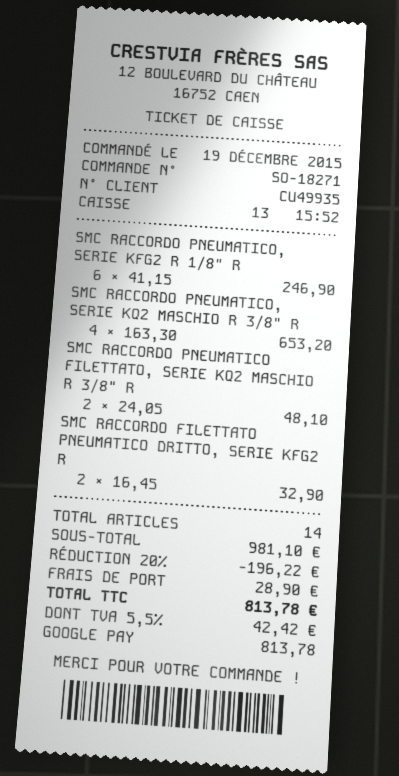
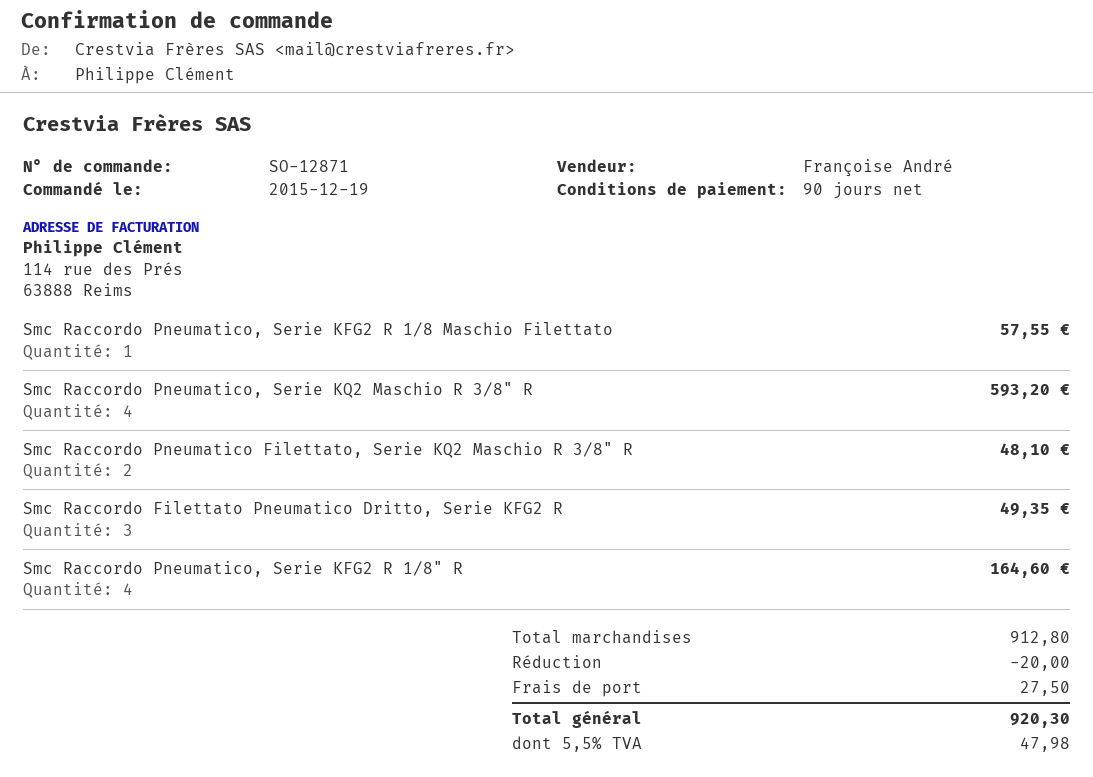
order number: SO-18271 -> SO-12871
SMC RACCORDO PNEUMATICO, SERIE KFG2 R 1/8" R: 6 for 246.90 -> 4 for 164.60
SMC RACCORDO PNEUMATICO, SERIE KQ2 MASCHIO R 3/8" R: 4 for 653.20 -> 4 for 593.20
SMC RACCORDO FILETTATO PNEUMATICO DRITTO, SERIE KFG2 R: 2 for 32.90 -> 3 for 49.35
Smc Raccordo Pneumatico, Serie KFG2 R 1/8 Maschio Filettato: none -> 1 for 57.55
subtotal: 981.10 -> 912.80
discount: 196.22 -> 20.00
shipping: 28.90 -> 27.50
tax: 5.5% = 42.42 -> 5.5% = 47.98
total: 813.78 -> 920.30

